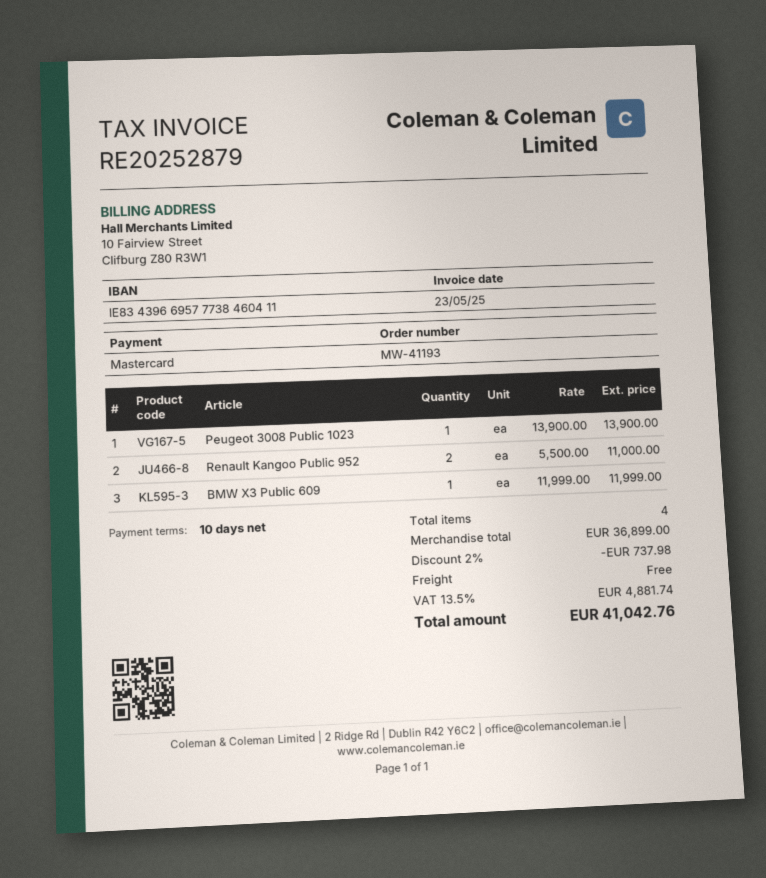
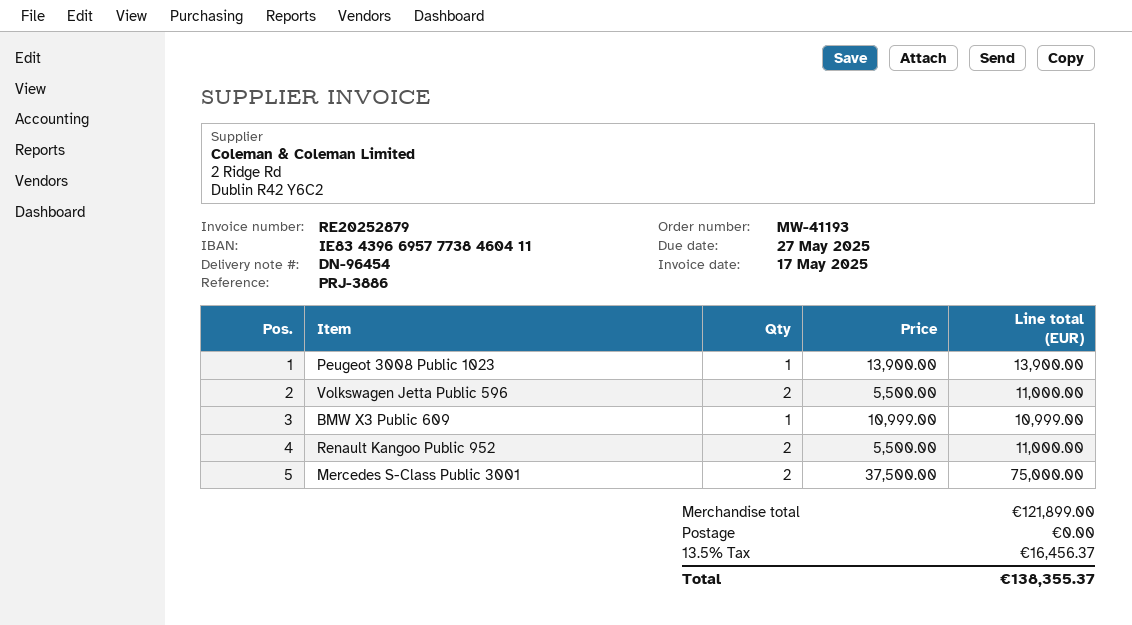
invoice date: 2025-05-23 -> 2025-05-17
BMW X3 Public 609: 1 x 11999.00 = 11999.00 -> 1 x 10999.00 = 10999.00
Volkswagen Jetta Public 596: none -> 2 x 5500.00 = 11000.00
Mercedes S-Class Public 3001: none -> 2 x 37500.00 = 75000.00
subtotal: 36899.00 -> 121899.00
discount: 2% = 737.98 -> none
tax: 13.5% = 4881.74 -> 13.5% = 16456.37
total: 41042.76 -> 138355.37

